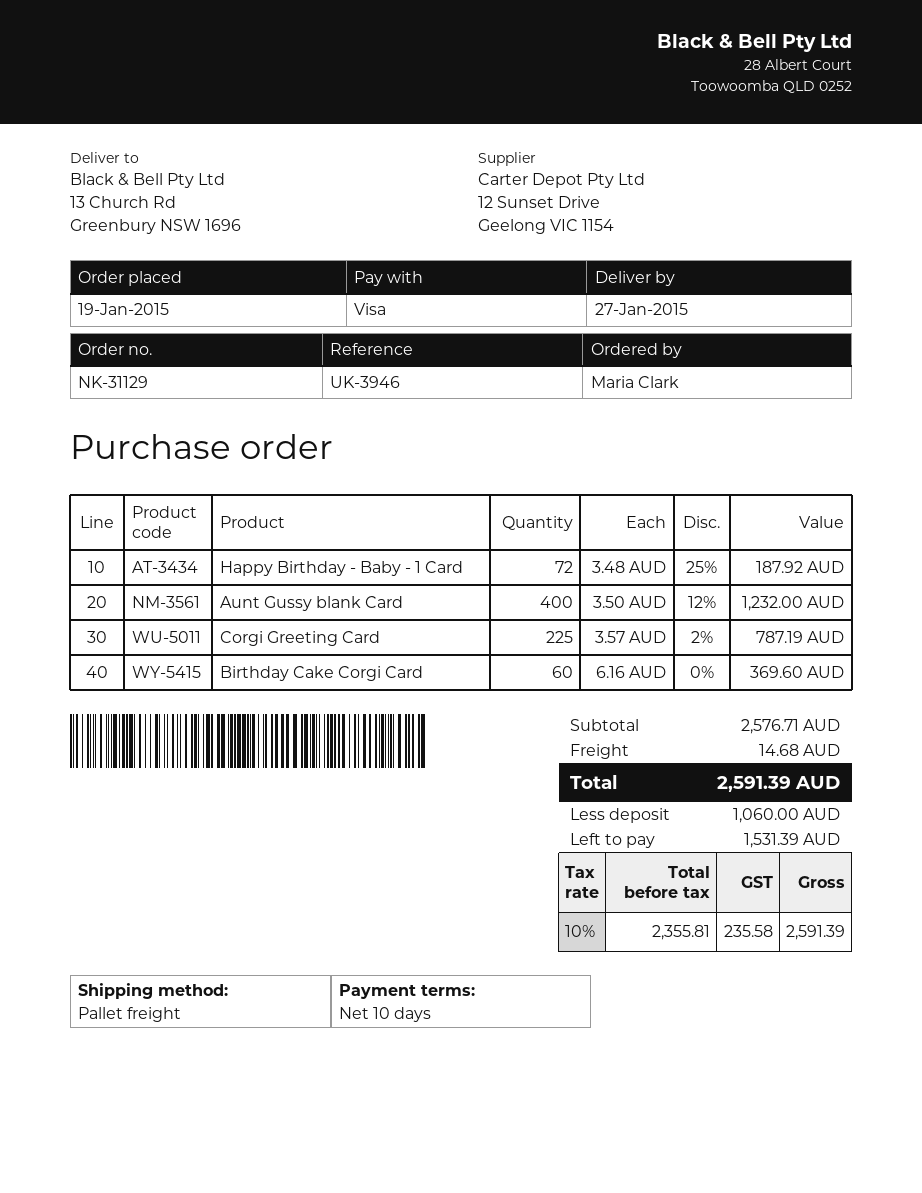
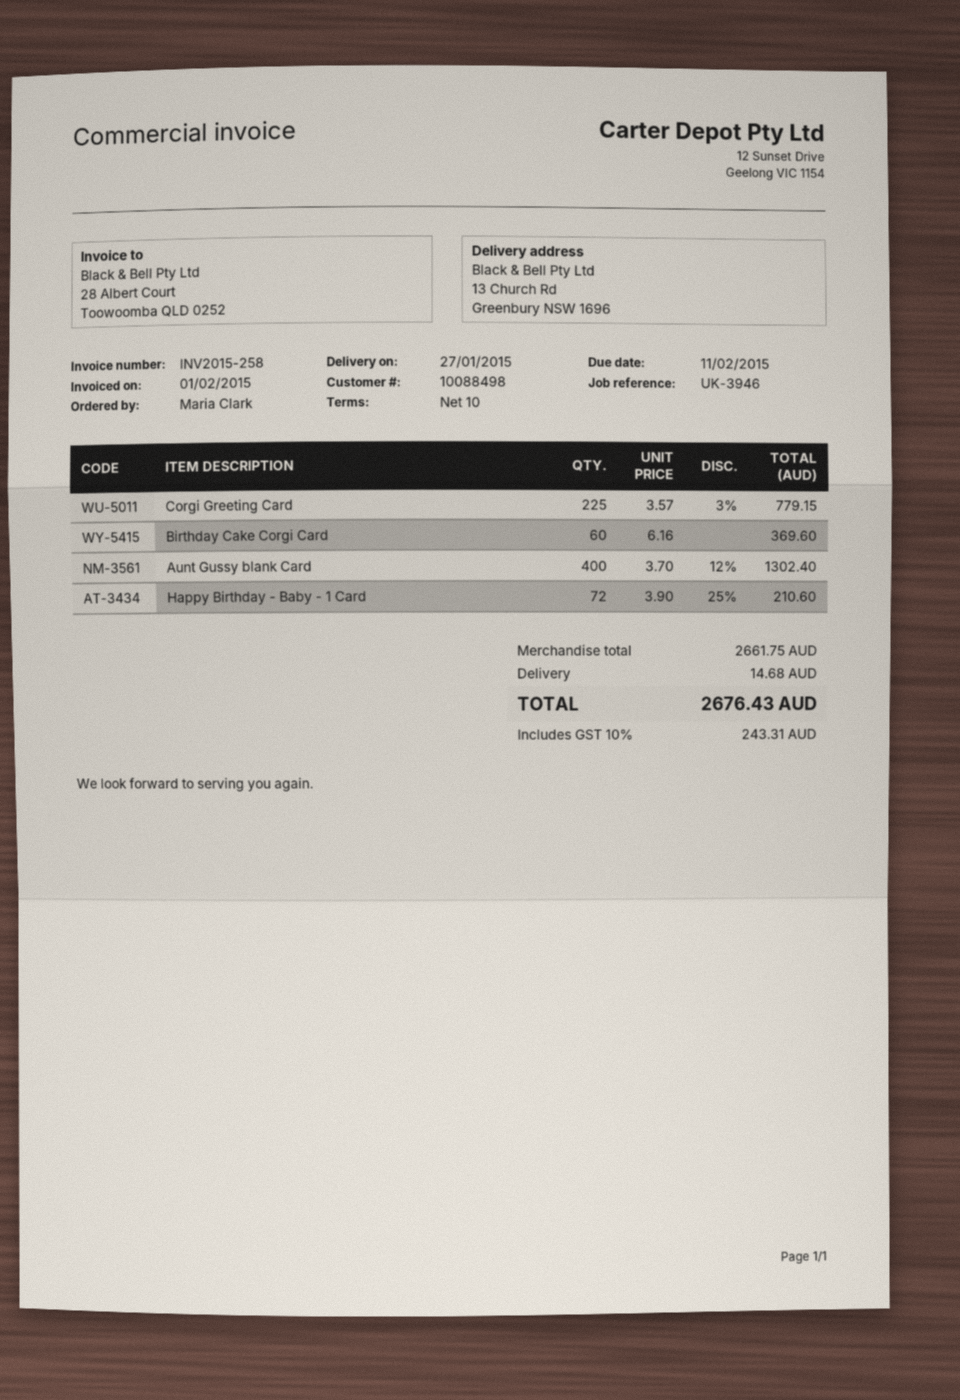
Happy Birthday - Baby - 1 Card: 72 x 3.48 - 25% = 187.92 -> 72 x 3.90 - 25% = 210.60
Aunt Gussy blank Card: 400 x 3.50 - 12% = 1232.00 -> 400 x 3.70 - 12% = 1302.40
Corgi Greeting Card: 225 x 3.57 - 2% = 787.19 -> 225 x 3.57 - 3% = 779.15
subtotal: 2576.71 -> 2661.75
tax: 10% = 235.58 -> 10% = 243.31
total: 2591.39 -> 2676.43

